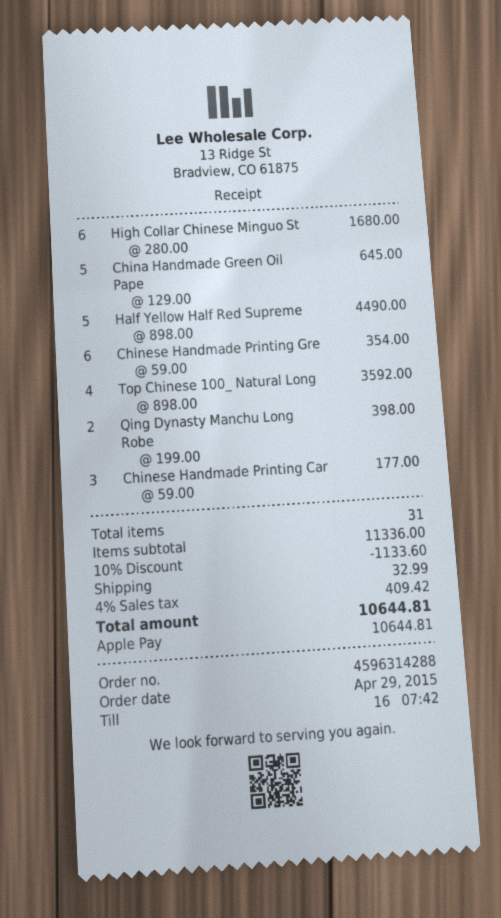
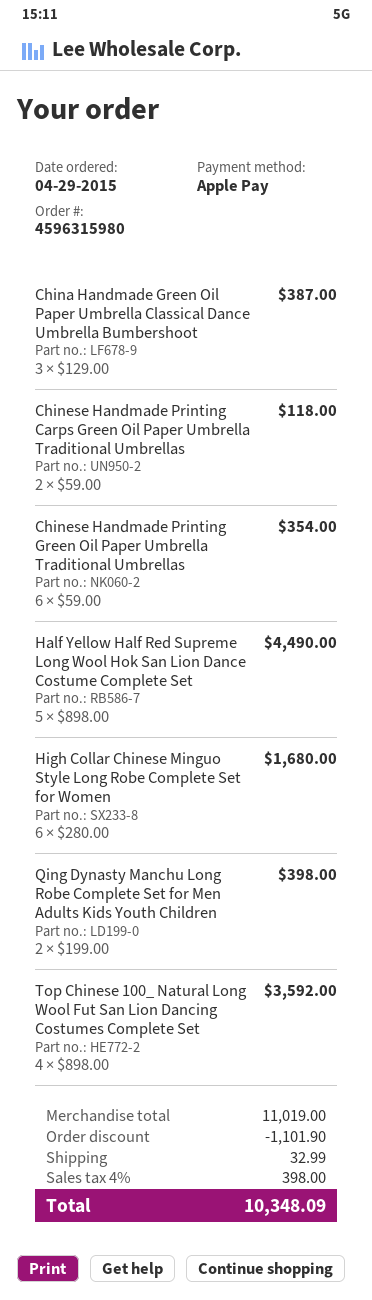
order number: 4596314288 -> 4596315980
China Handmade Green Oil Pape: 5 x 129.00 = 645.00 -> 3 x 129.00 = 387.00
Chinese Handmade Printing Car: 3 x 59.00 = 177.00 -> 2 x 59.00 = 118.00
subtotal: 11336.00 -> 11019.00
discount: 1133.60 -> 1101.90
tax: 4% = 409.42 -> 4% = 398.00
total: 10644.81 -> 10348.09

